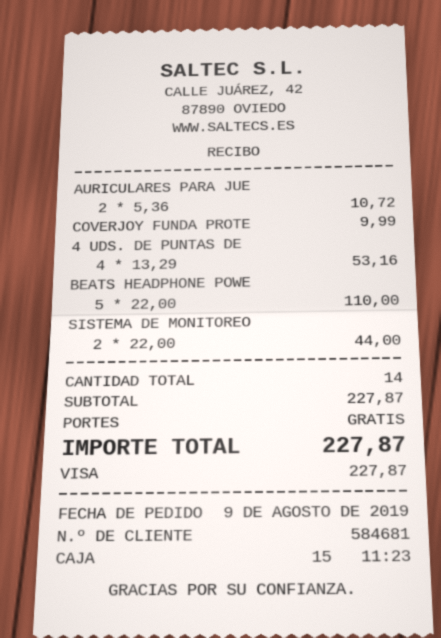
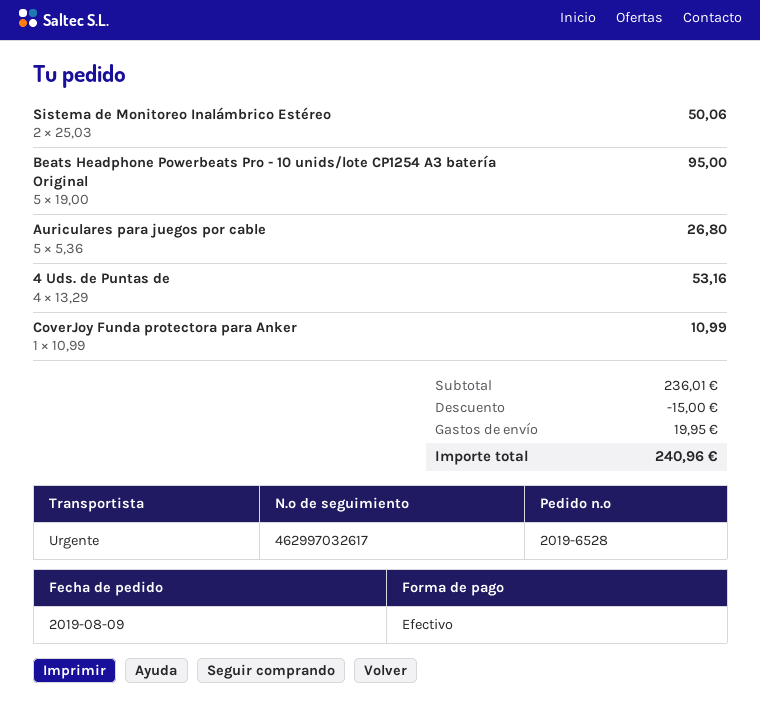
payment method: Visa -> cash
AURICULARES PARA JUE: 2 x 5.36 = 10.72 -> 5 x 5.36 = 26.80
COVERJOY FUNDA PROTE: 1 x 9.99 = 9.99 -> 1 x 10.99 = 10.99
BEATS HEADPHONE POWE: 5 x 22.00 = 110.00 -> 5 x 19.00 = 95.00
SISTEMA DE MONITOREO: 2 x 22.00 = 44.00 -> 2 x 25.03 = 50.06
subtotal: 227.87 -> 236.01
discount: none -> 15.00
shipping: 0.00 -> 19.95
total: 227.87 -> 240.96

